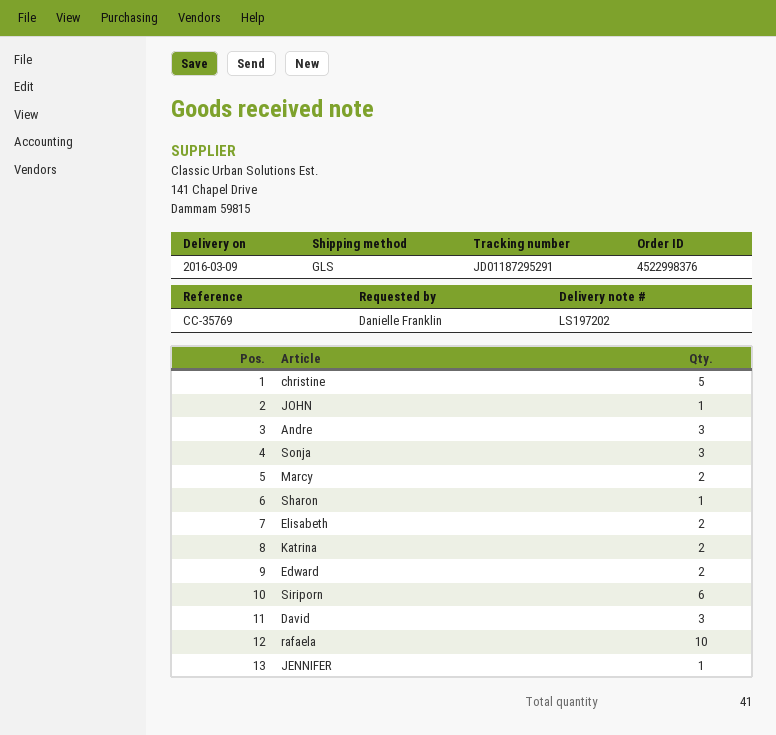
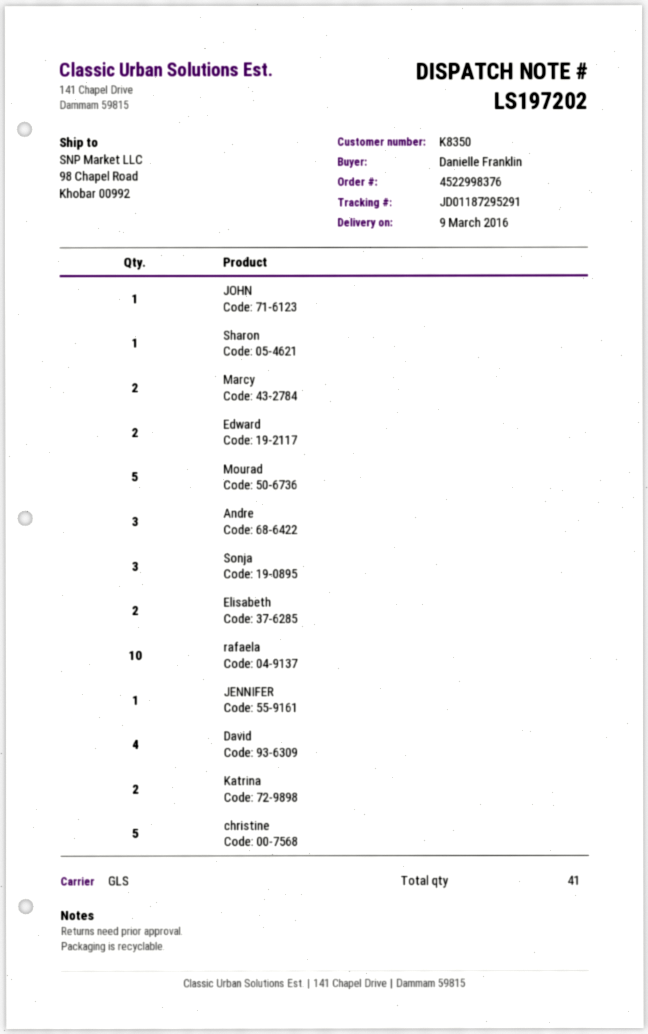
Siriporn: 6 -> none
David: 3 -> 4
Mourad: none -> 5

